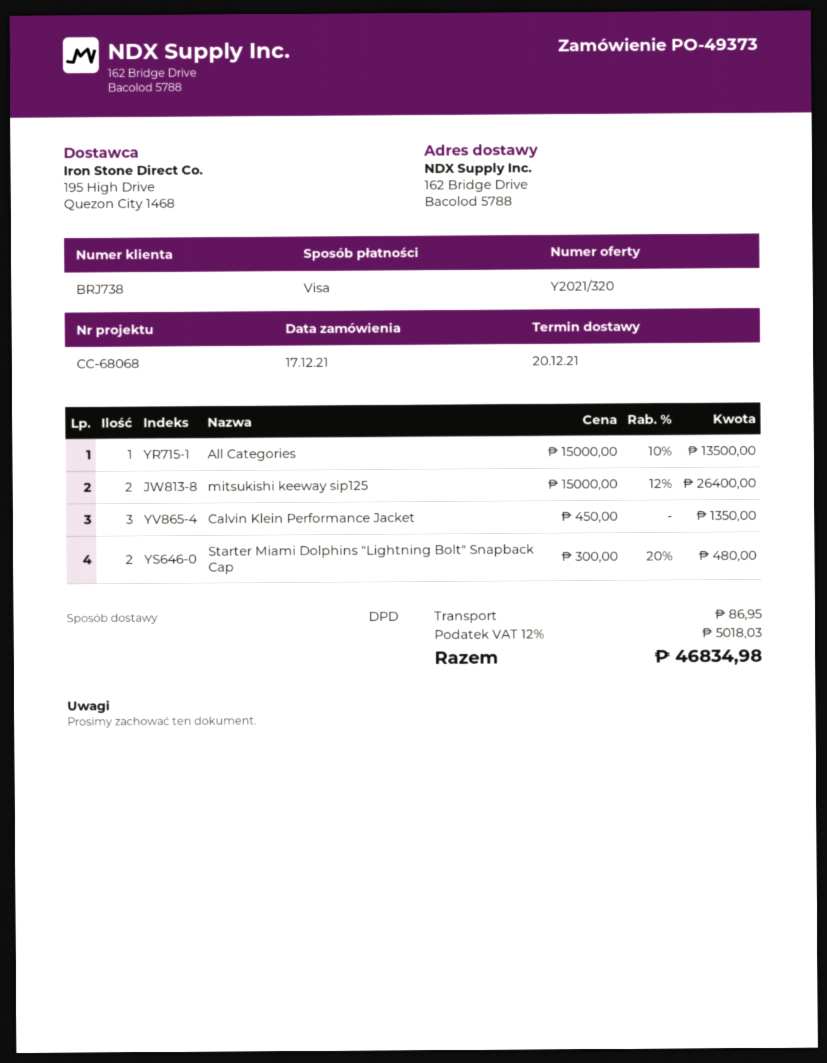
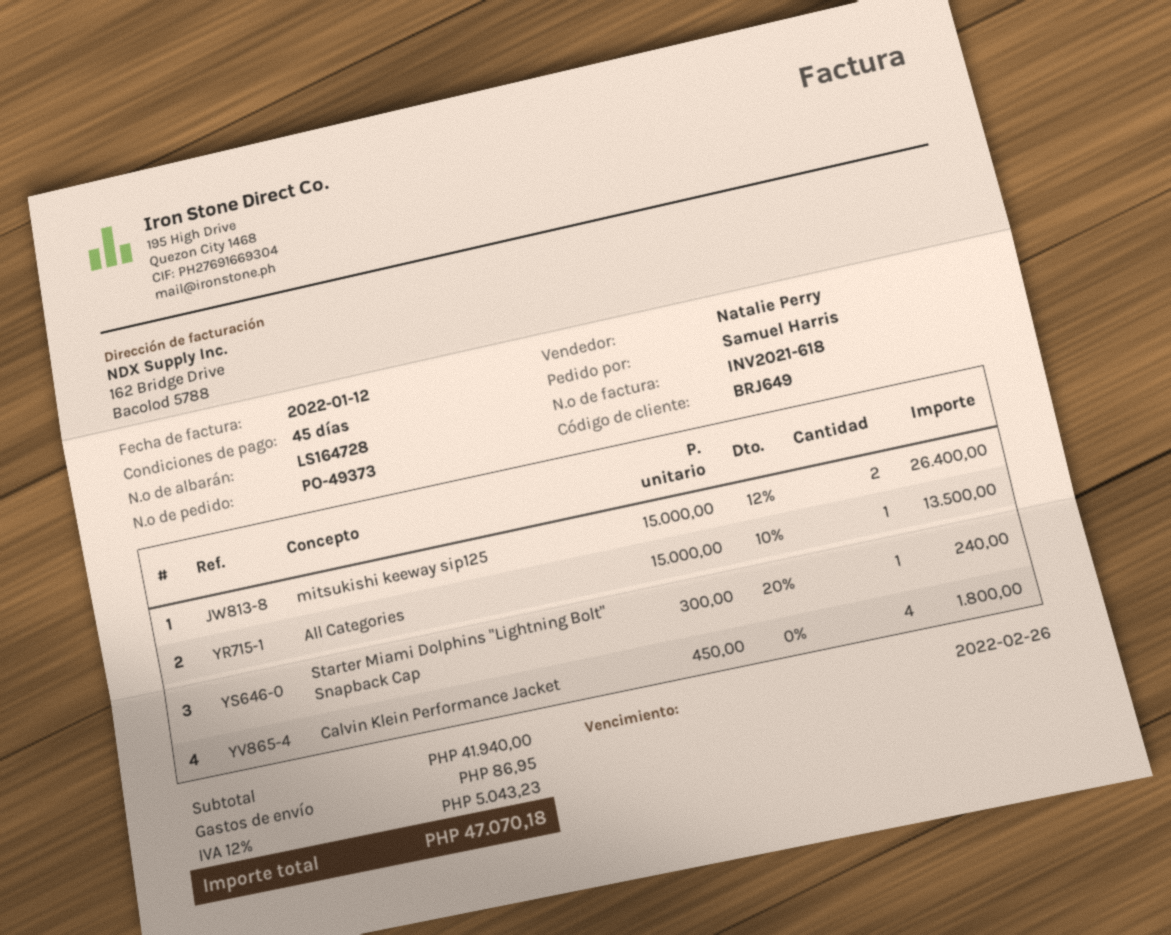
customer number: BRJ738 -> BRJ649
Calvin Klein Performance Jacket: 3 x 450.00 = 1350.00 -> 4 x 450.00 = 1800.00
Starter Miami Dolphins "Lightning Bolt" Snapback Cap: 2 x 300.00 - 20% = 480.00 -> 1 x 300.00 - 20% = 240.00
tax: 12% = 5018.03 -> 12% = 5043.23
total: 46834.98 -> 47070.18

